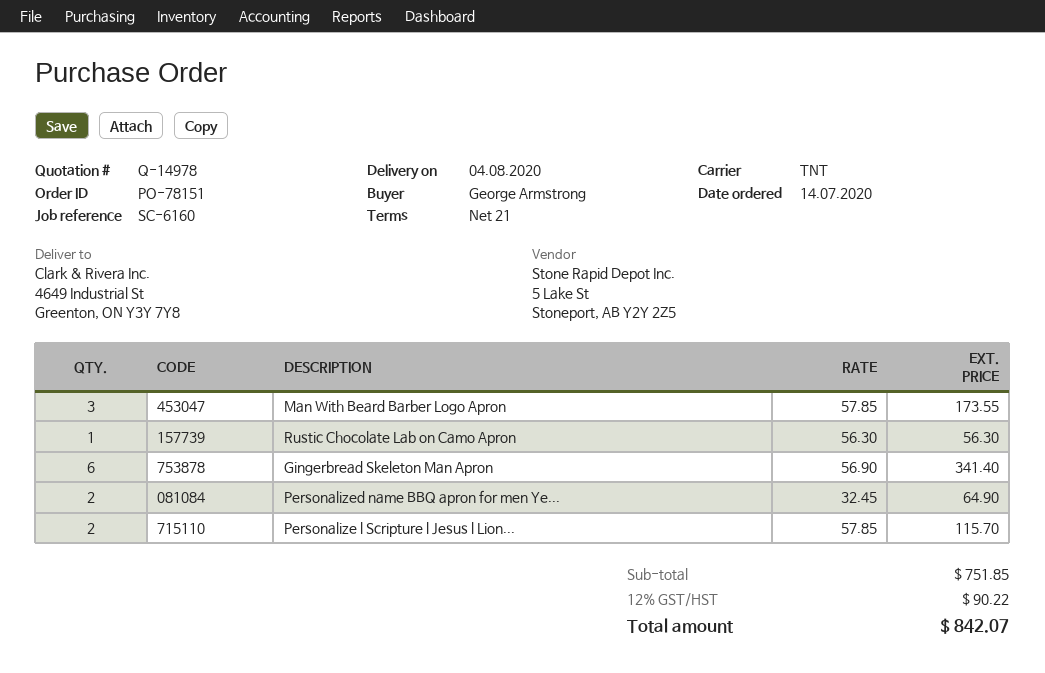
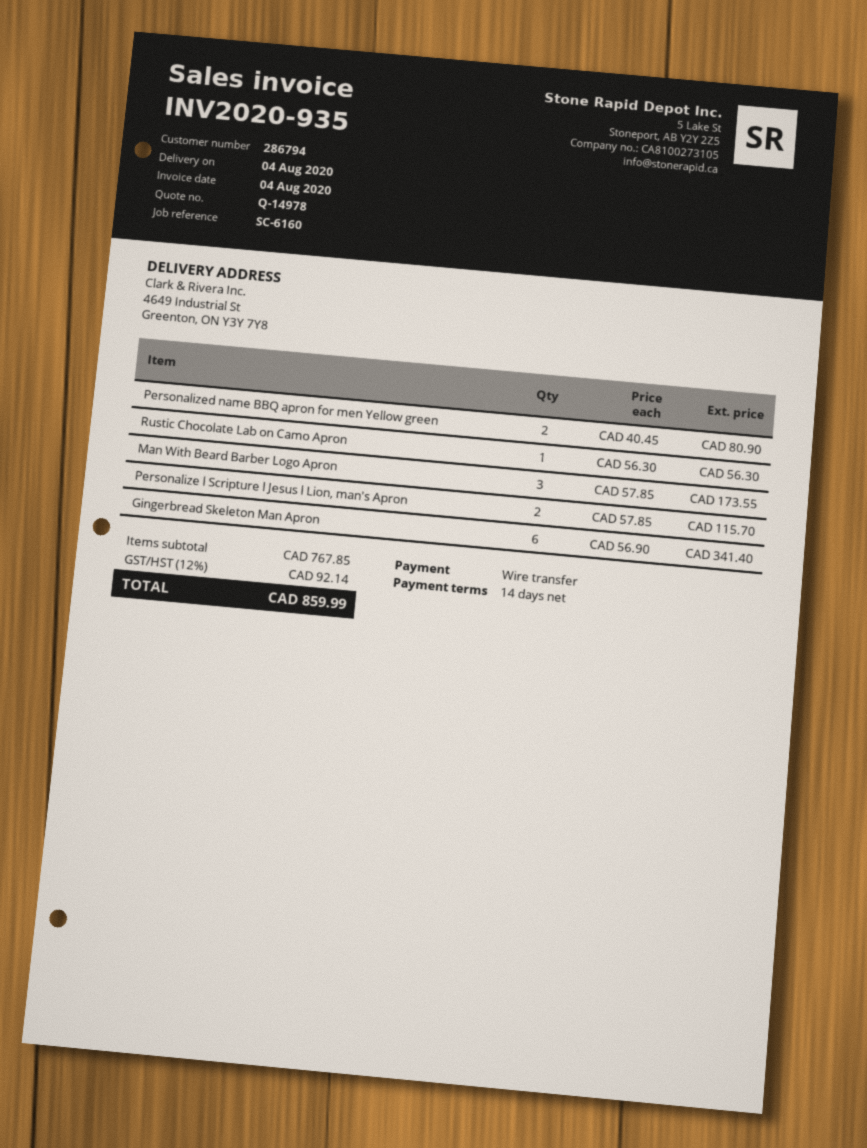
payment terms: 21 days -> 14 days
Personalized name BBQ apron for men Ye...: 2 x 32.45 = 64.90 -> 2 x 40.45 = 80.90
subtotal: 751.85 -> 767.85
tax: 12% = 90.22 -> 12% = 92.14
total: 842.07 -> 859.99

